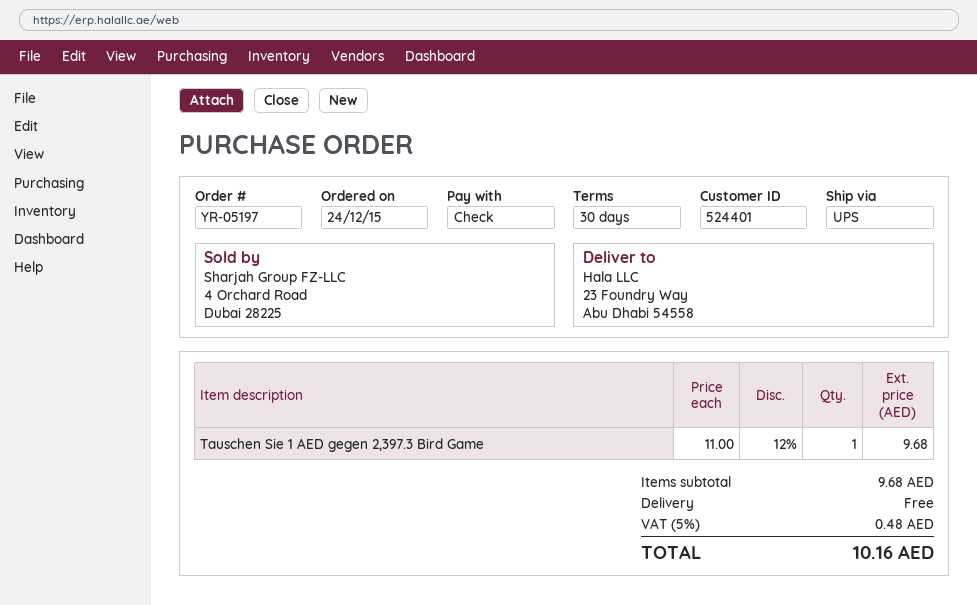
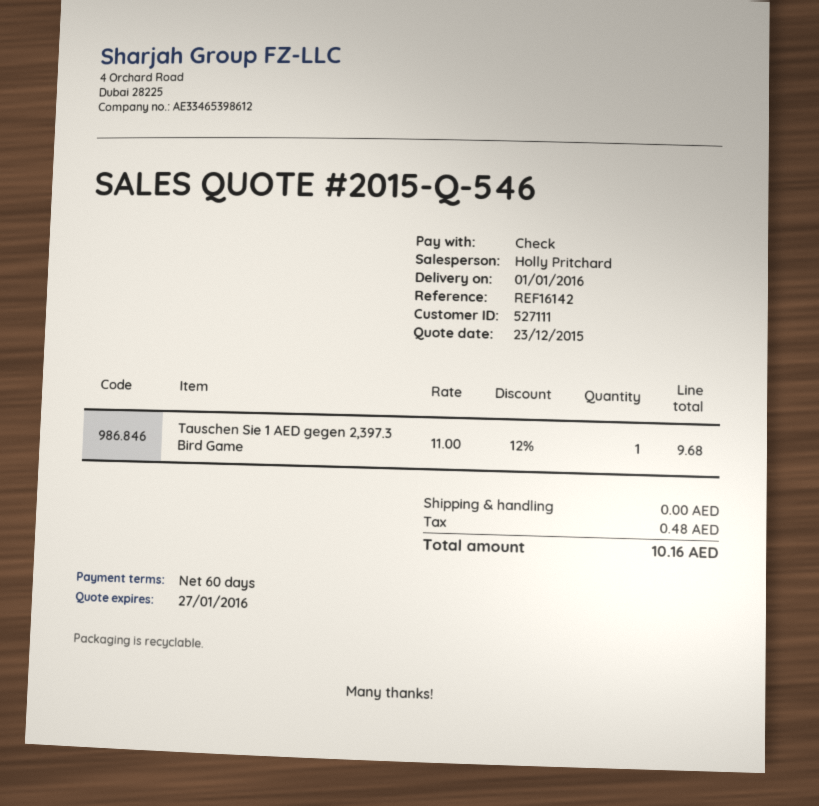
payment terms: 30 days -> 60 days
customer number: 524401 -> 527111

